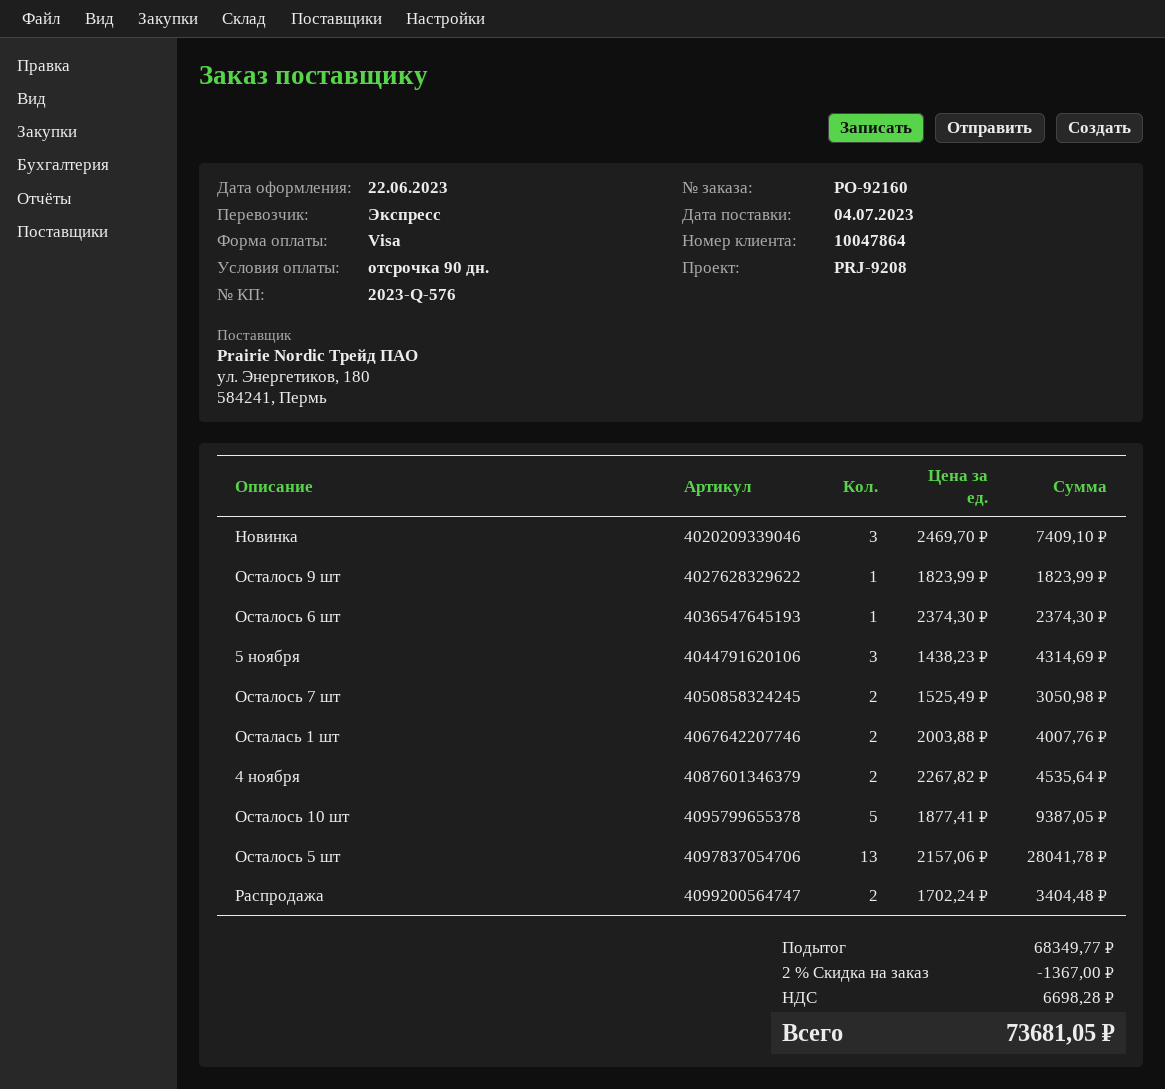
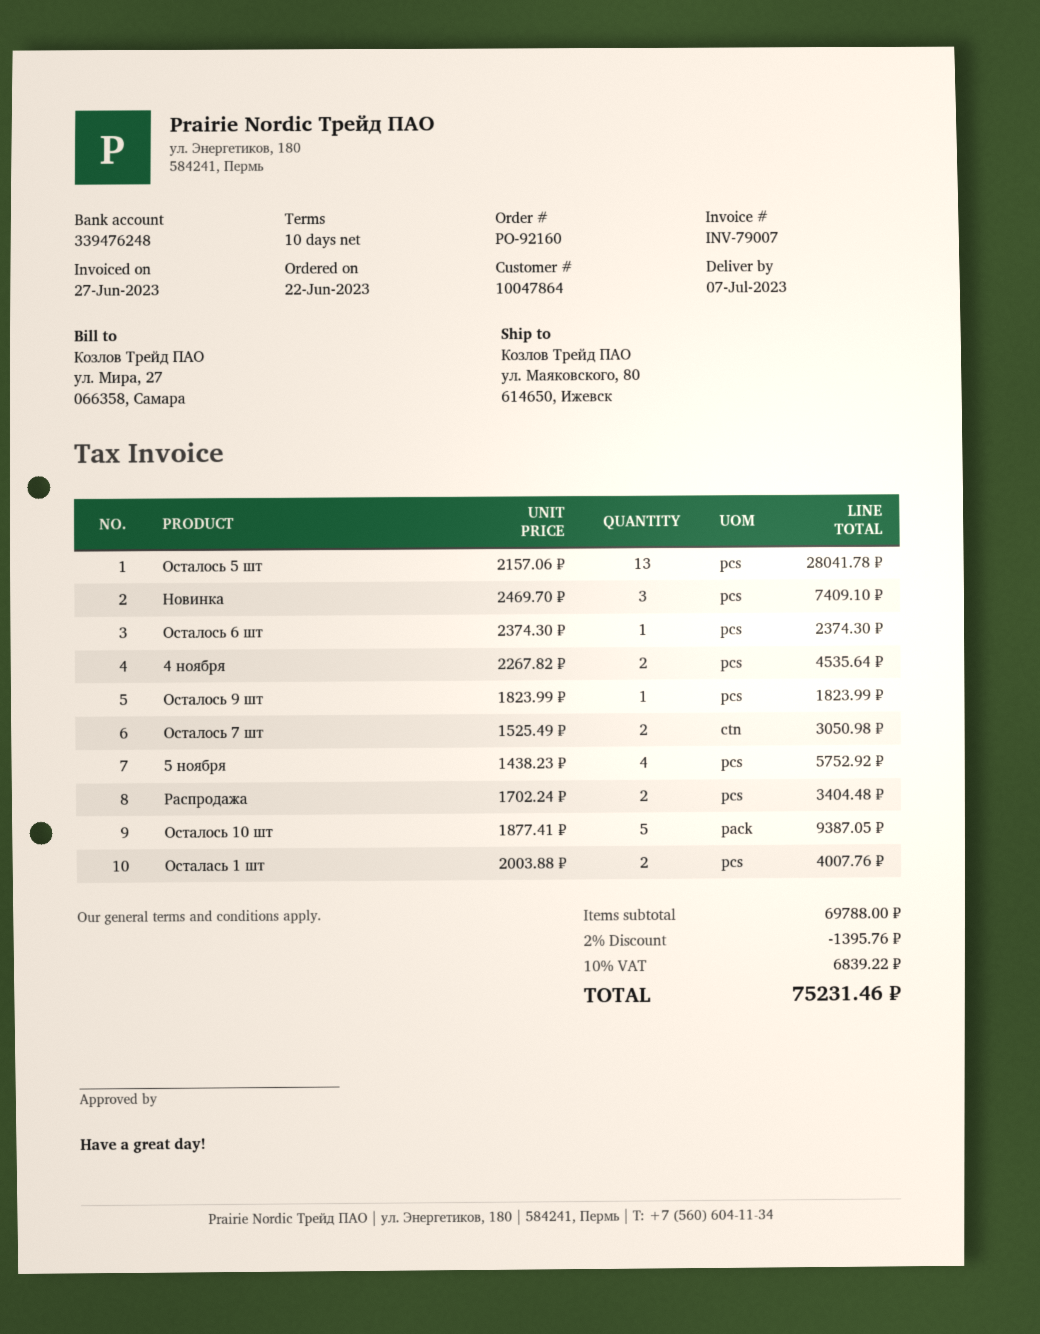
delivery date: 2023-07-04 -> 2023-07-07
payment terms: 90 days -> 10 days
5 ноября: 3 x 1438.23 = 4314.69 -> 4 x 1438.23 = 5752.92
subtotal: 68349.77 -> 69788.00
discount: 2% = 1367.00 -> 2% = 1395.76
tax: 6698.28 -> 6839.22
total: 73681.05 -> 75231.46

